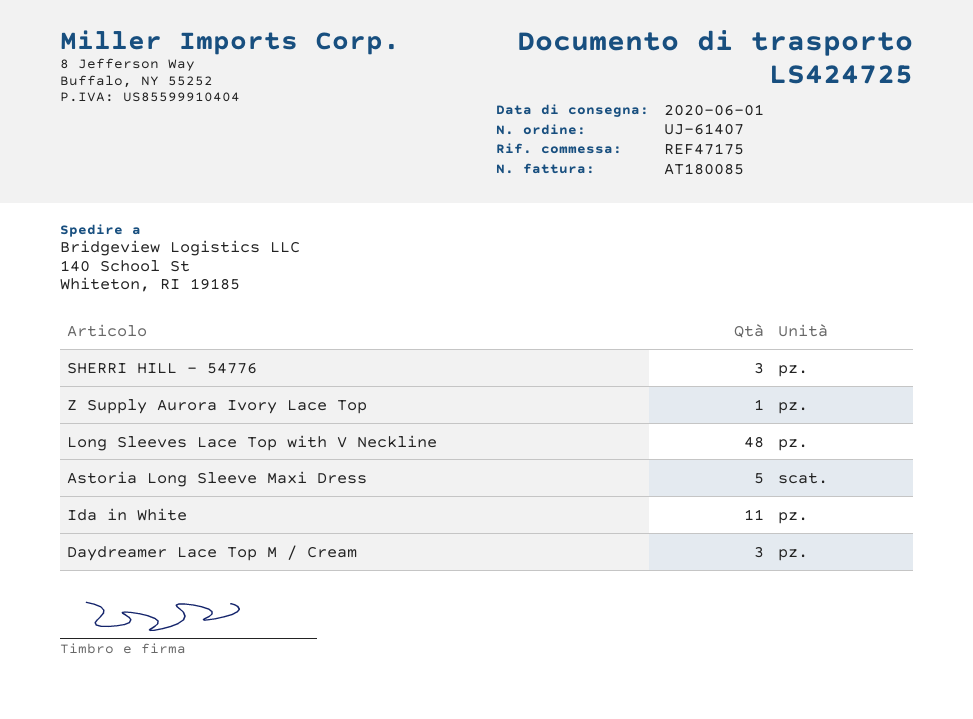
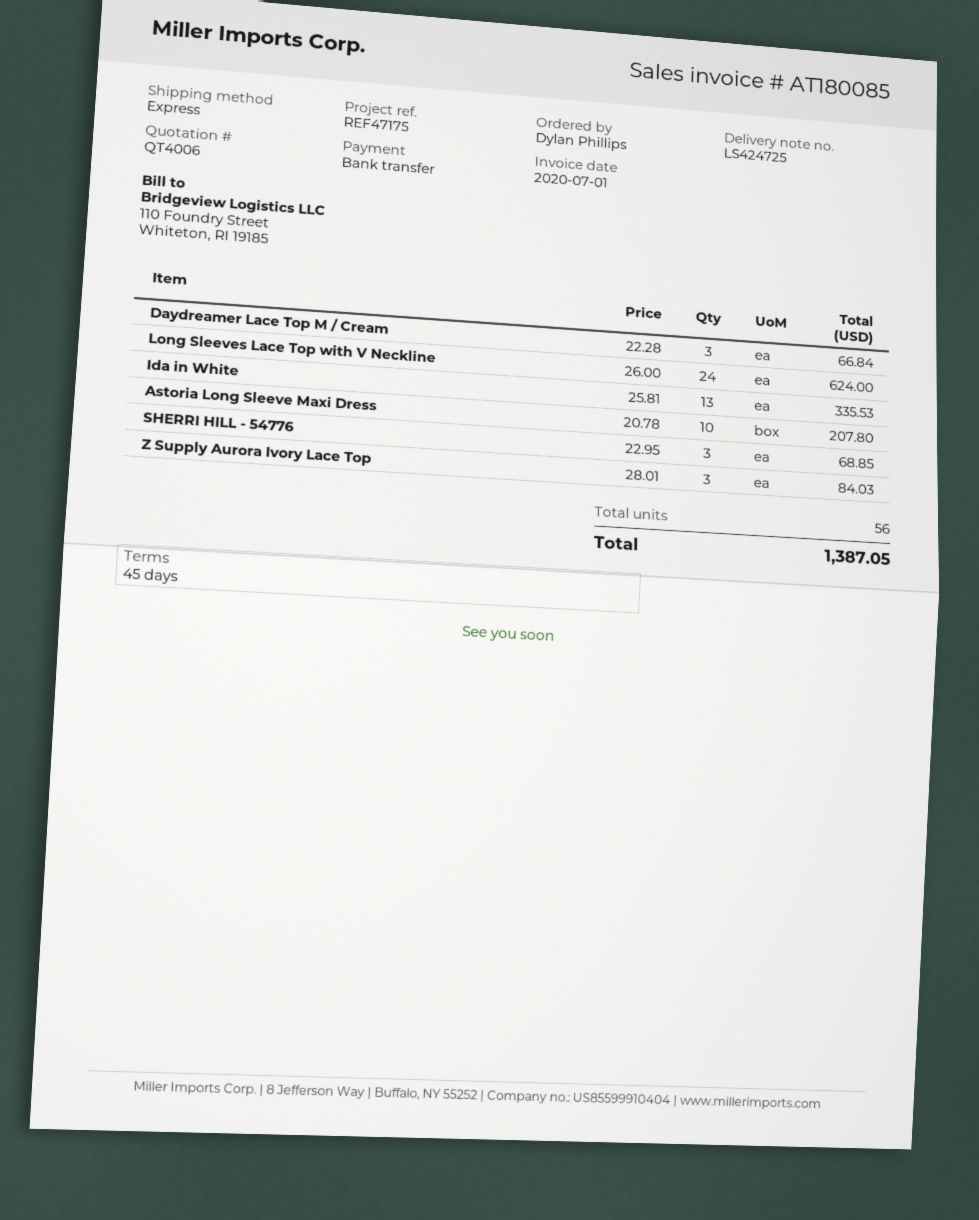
Z Supply Aurora Ivory Lace Top: 1 -> 3
Long Sleeves Lace Top with V Neckline: 48 -> 24
Astoria Long Sleeve Maxi Dress: 5 -> 10
Ida in White: 11 -> 13

